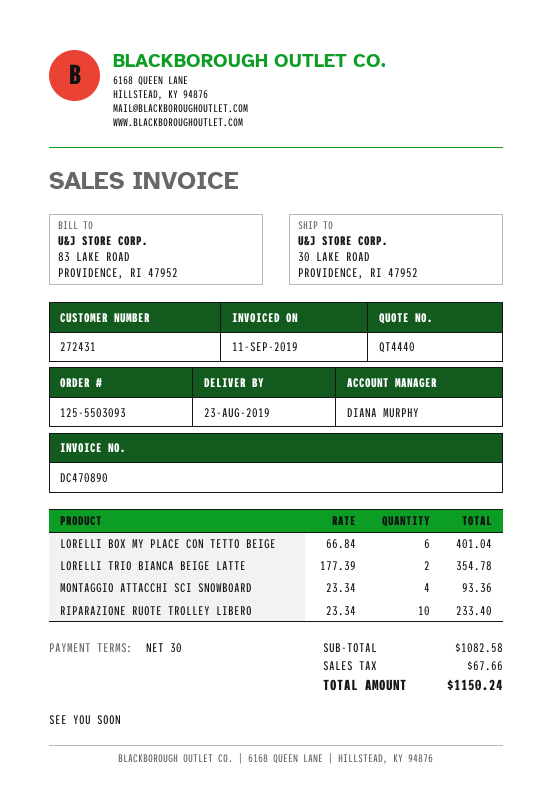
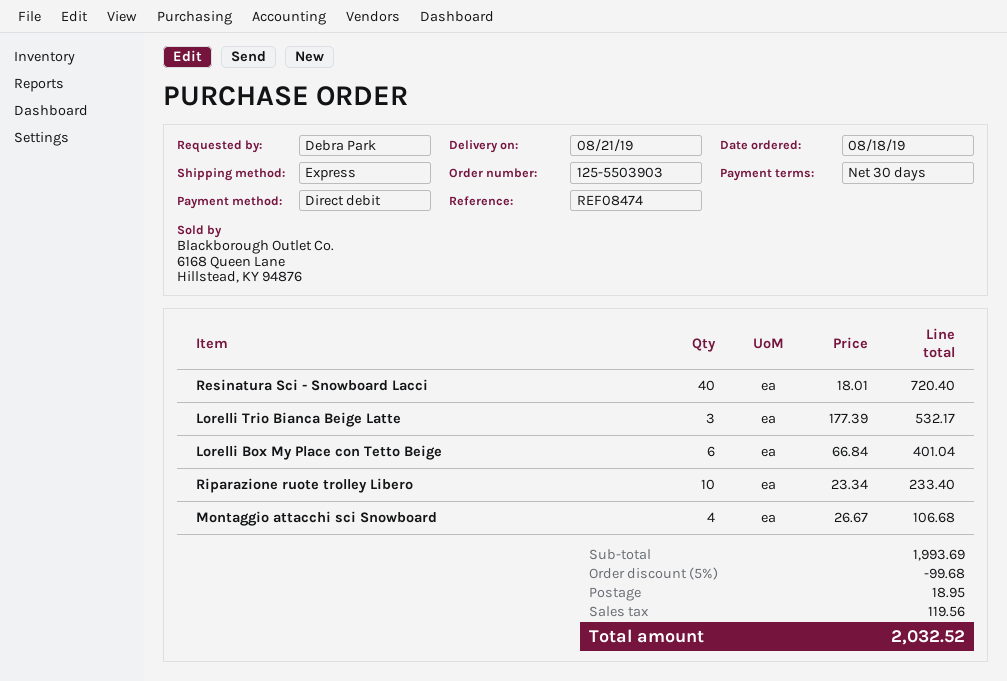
order number: 125-5503093 -> 125-5503903
delivery date: 2019-08-23 -> 2019-08-21
LORELLI TRIO BIANCA BEIGE LATTE: 2 x 177.39 = 354.78 -> 3 x 177.39 = 532.17
MONTAGGIO ATTACCHI SCI SNOWBOARD: 4 x 23.34 = 93.36 -> 4 x 26.67 = 106.68
Resinatura Sci - Snowboard Lacci: none -> 40 x 18.01 = 720.40
subtotal: 1082.58 -> 1993.69
discount: none -> 5% = 99.68
shipping: none -> 18.95
tax: 67.66 -> 119.56
total: 1150.24 -> 2032.52

